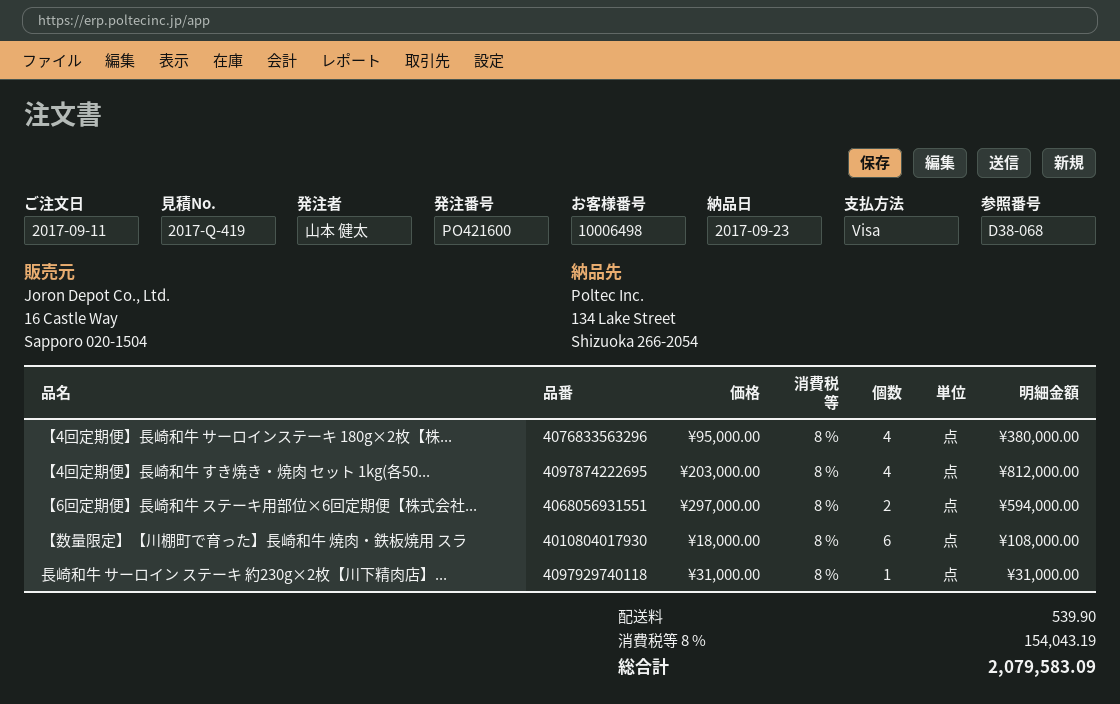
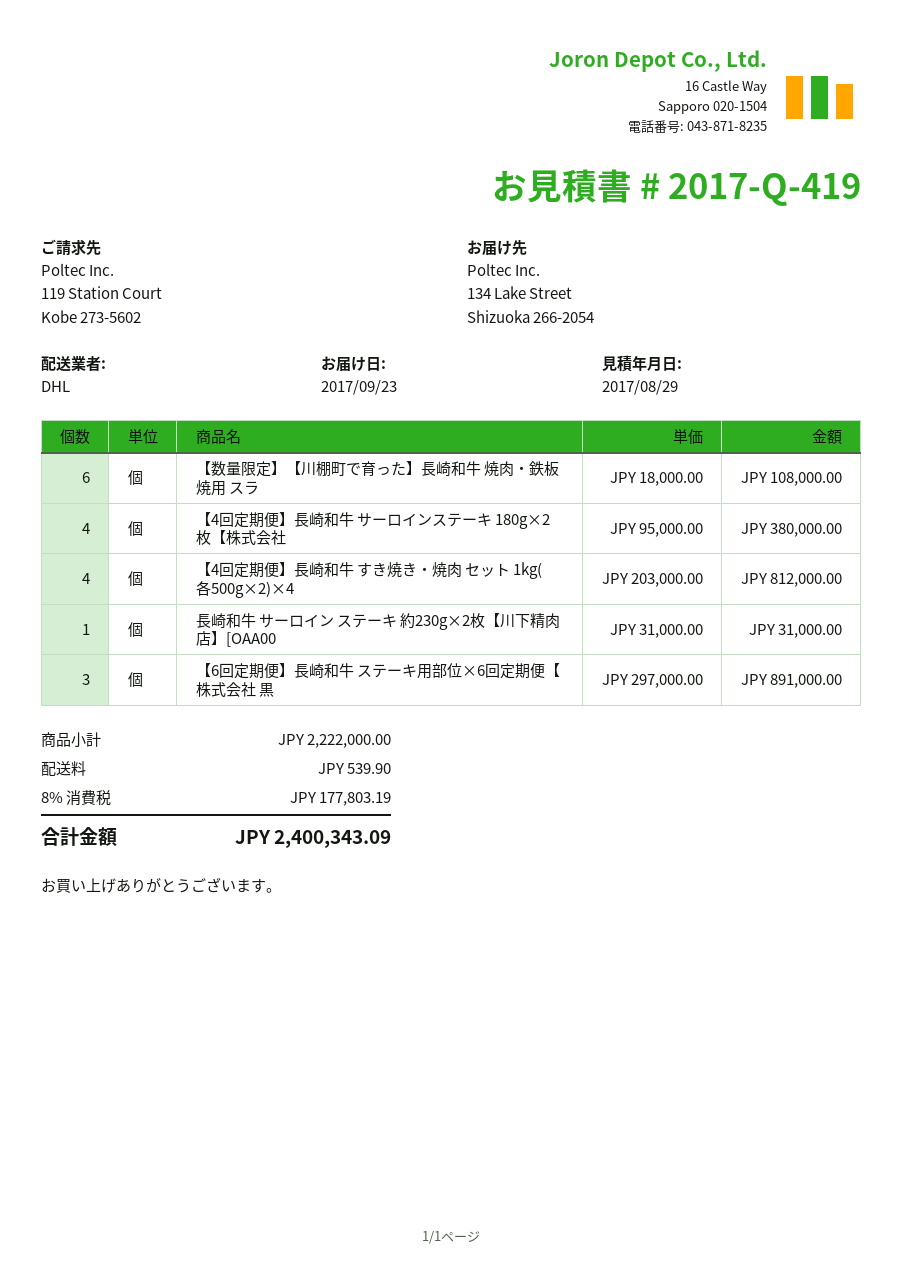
【6回定期便】長崎和牛 ステーキ用部位×6回定期便【株式会社...: 2 x 297000.00 = 594000.00 -> 3 x 297000.00 = 891000.00
tax: 8% = 154043.19 -> 8% = 177803.19
total: 2079583.09 -> 2400343.09

